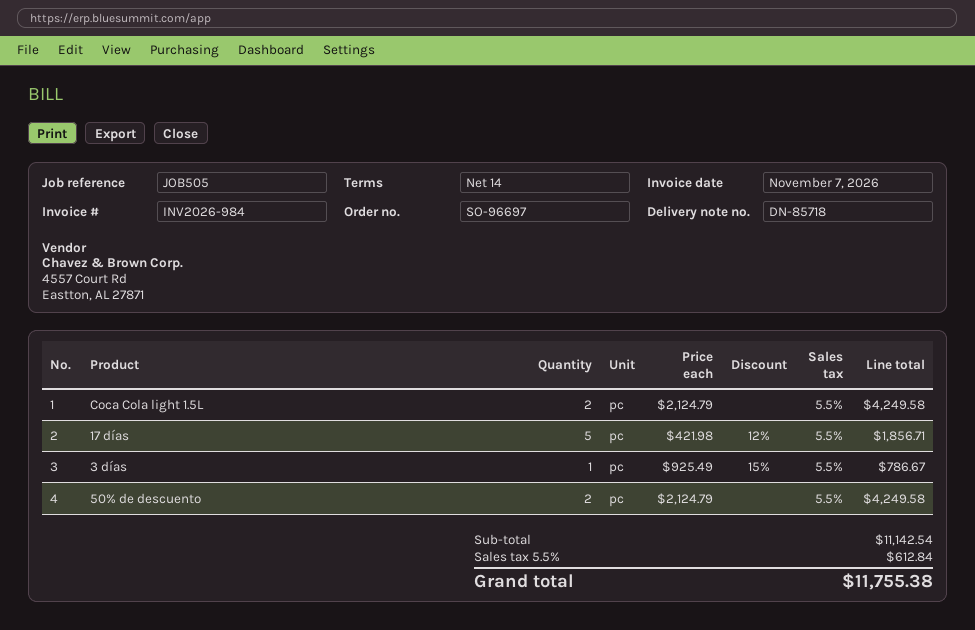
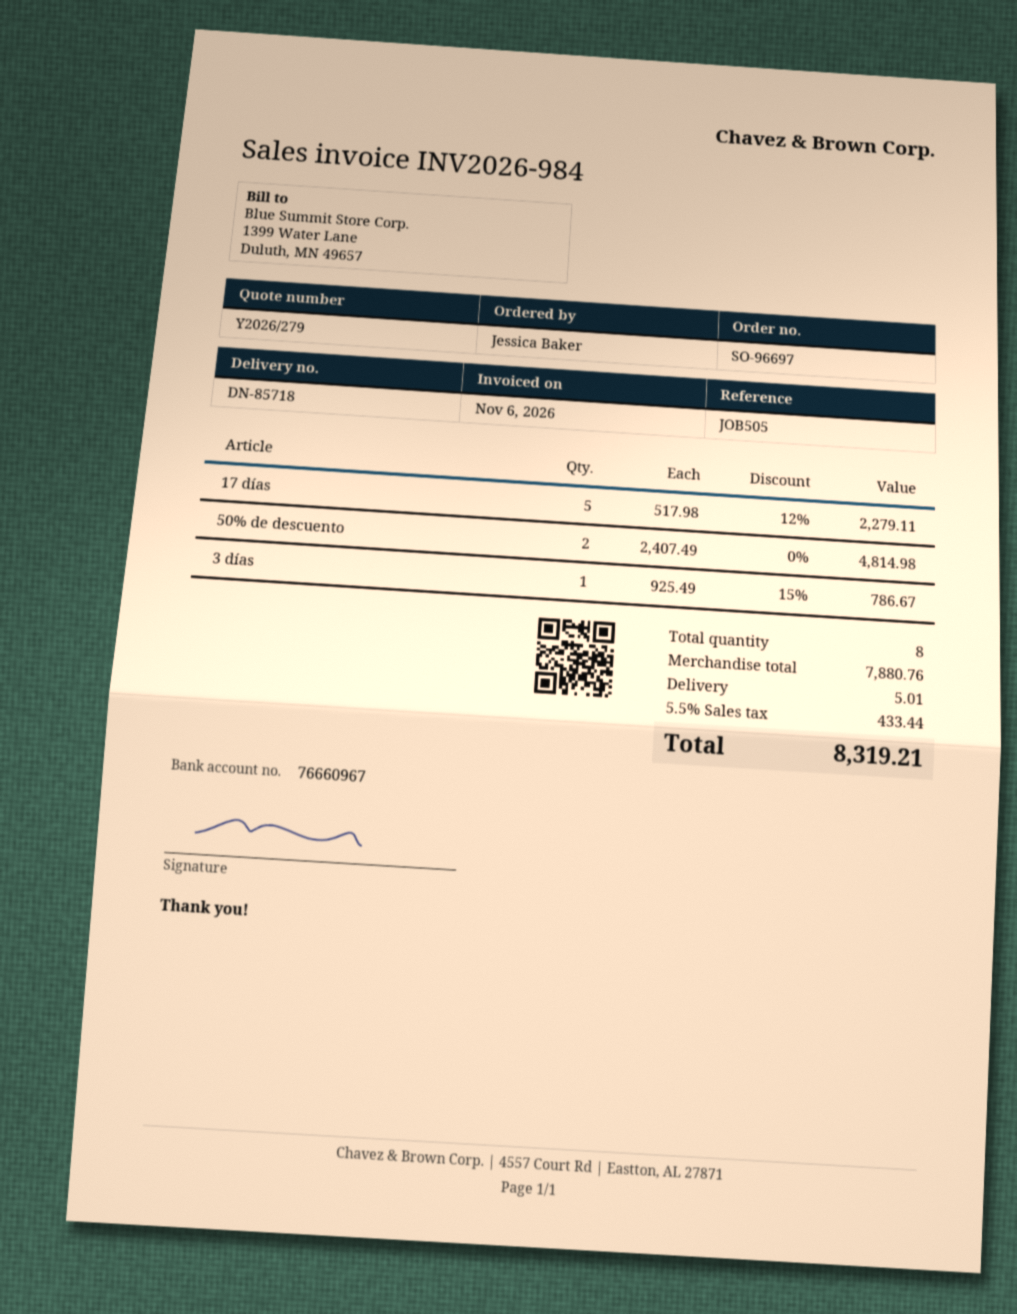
invoice date: 2026-11-07 -> 2026-11-06
Coca Cola light 1.5L: 2 x 2124.79 = 4249.58 -> none
17 días: 5 x 421.98 - 12% = 1856.71 -> 5 x 517.98 - 12% = 2279.11
50% de descuento: 2 x 2124.79 = 4249.58 -> 2 x 2407.49 = 4814.98
subtotal: 11142.54 -> 7880.76
shipping: none -> 5.01
tax: 5.5% = 612.84 -> 5.5% = 433.44
total: 11755.38 -> 8319.21

